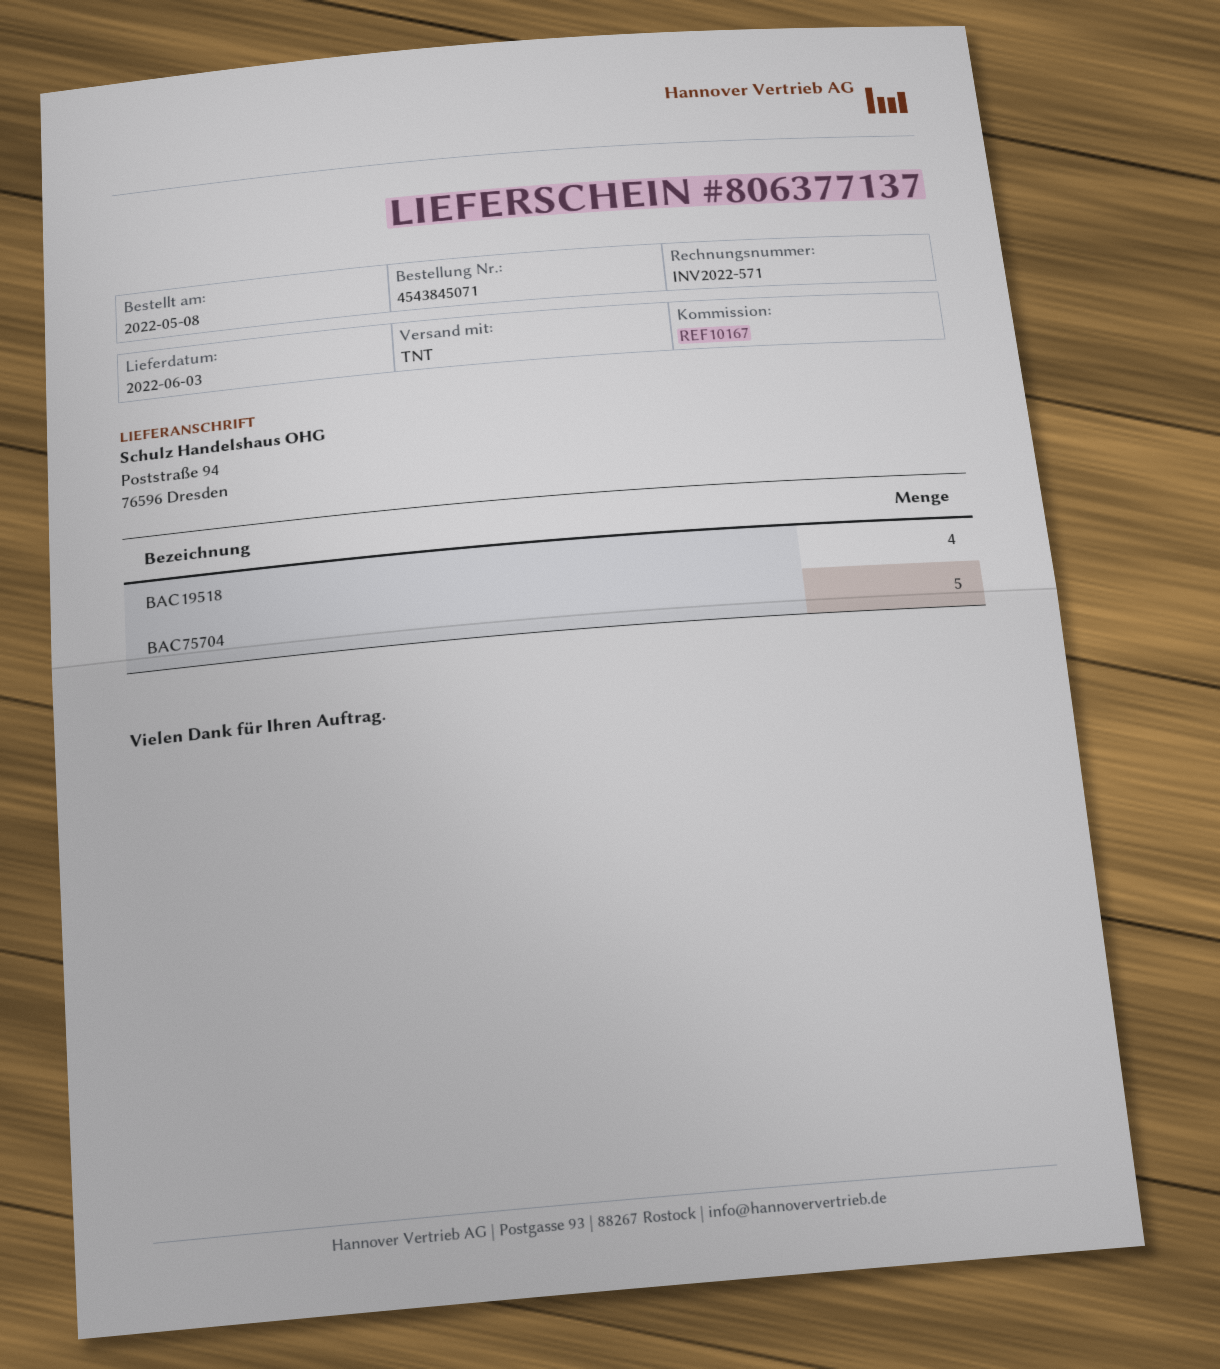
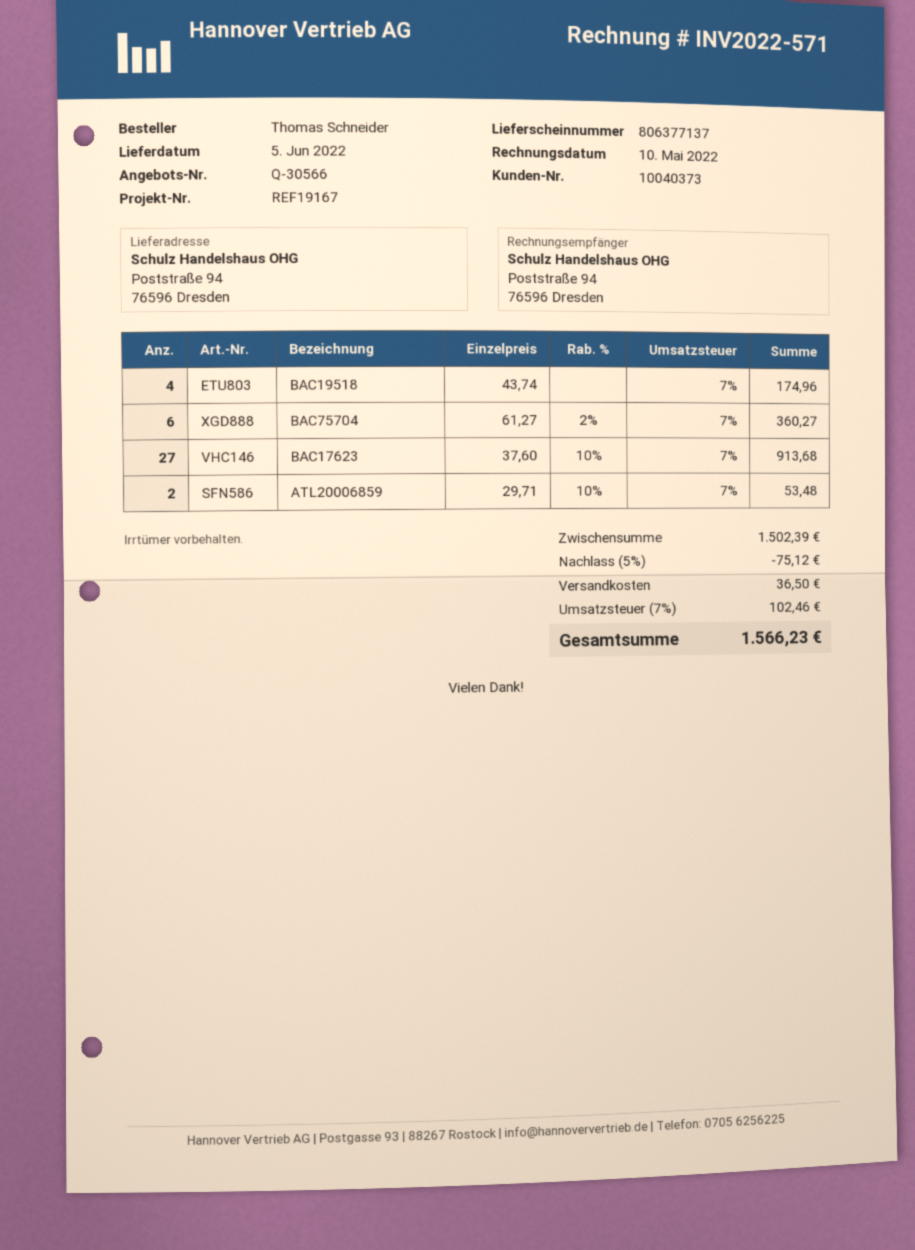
delivery date: 2022-06-03 -> 2022-06-05
reference: REF10167 -> REF19167
BAC75704: 5 -> 6
BAC17623: none -> 27
ATL20006859: none -> 2

